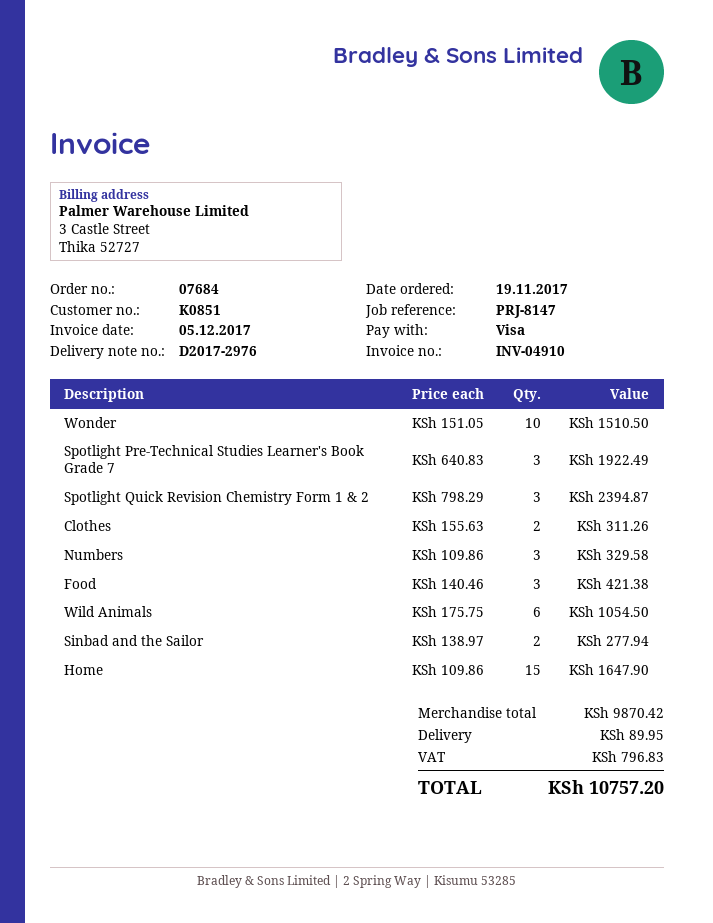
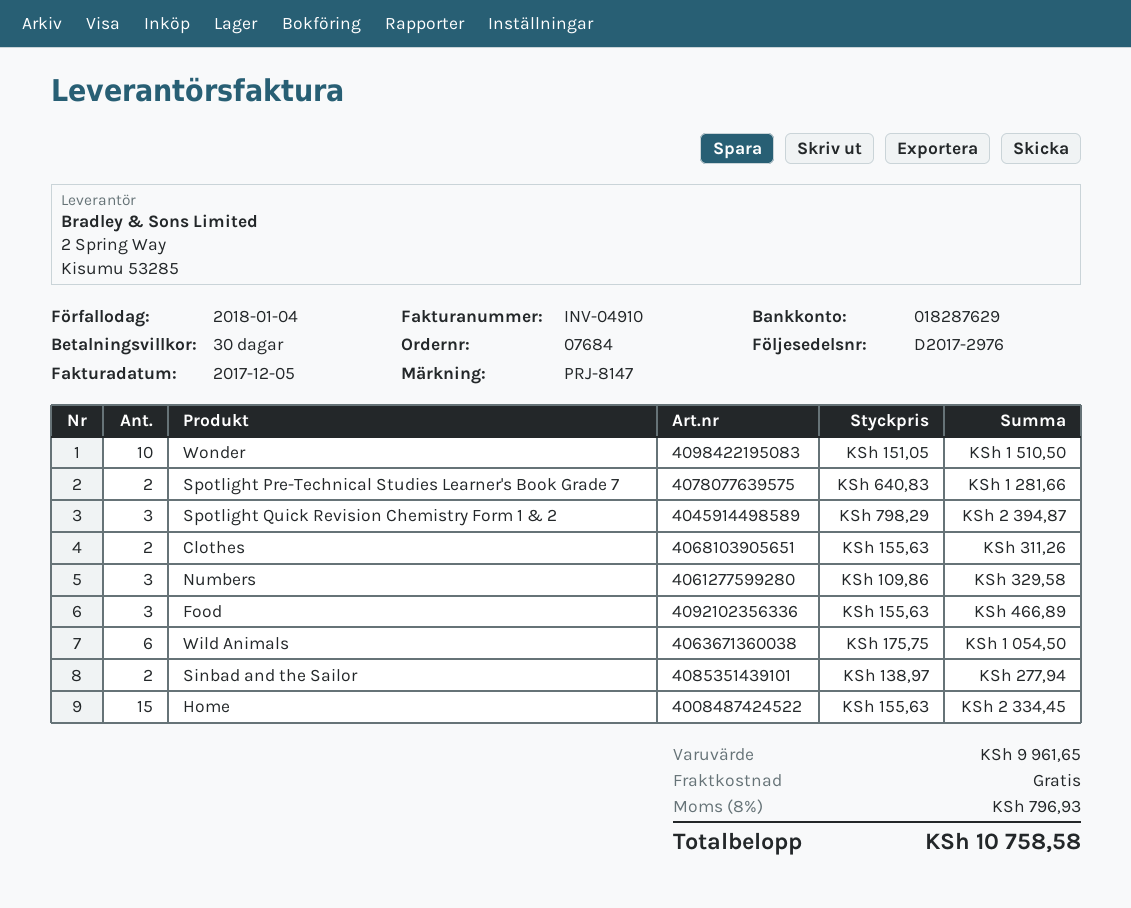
Spotlight Pre-Technical Studies Learner's Book Grade 7: 3 x 640.83 = 1922.49 -> 2 x 640.83 = 1281.66
Food: 3 x 140.46 = 421.38 -> 3 x 155.63 = 466.89
Home: 15 x 109.86 = 1647.90 -> 15 x 155.63 = 2334.45
subtotal: 9870.42 -> 9961.65
shipping: 89.95 -> 0.00
tax: 796.83 -> 796.93
total: 10757.20 -> 10758.58

